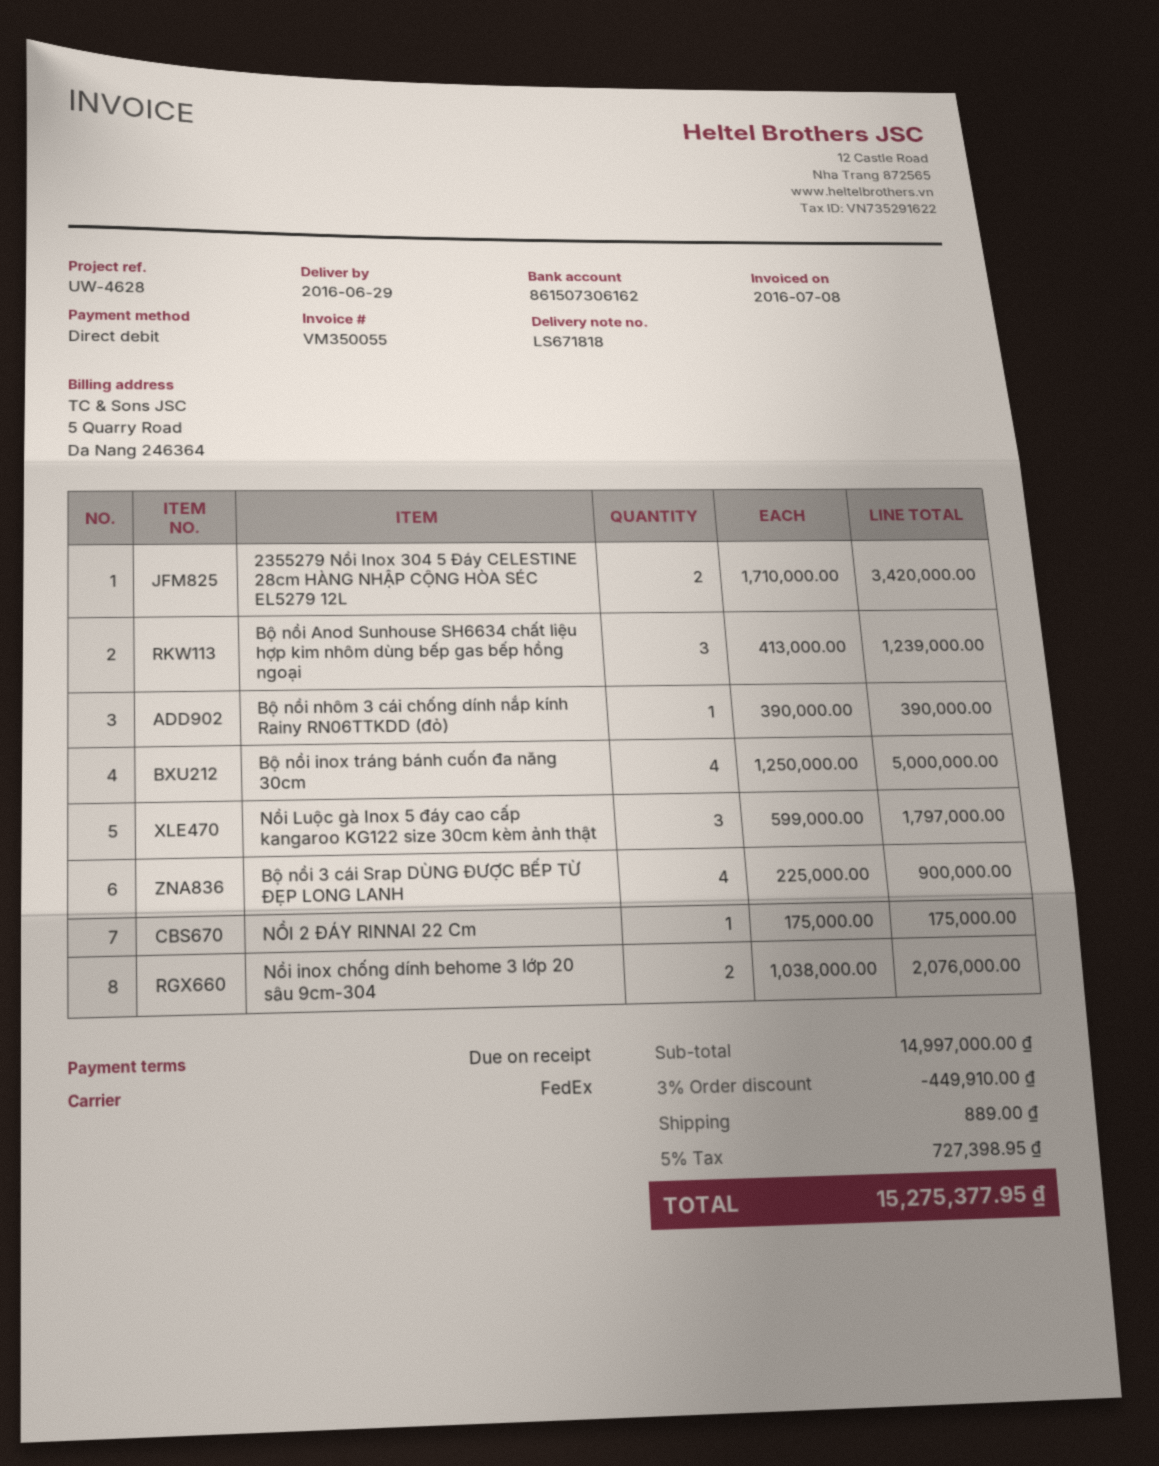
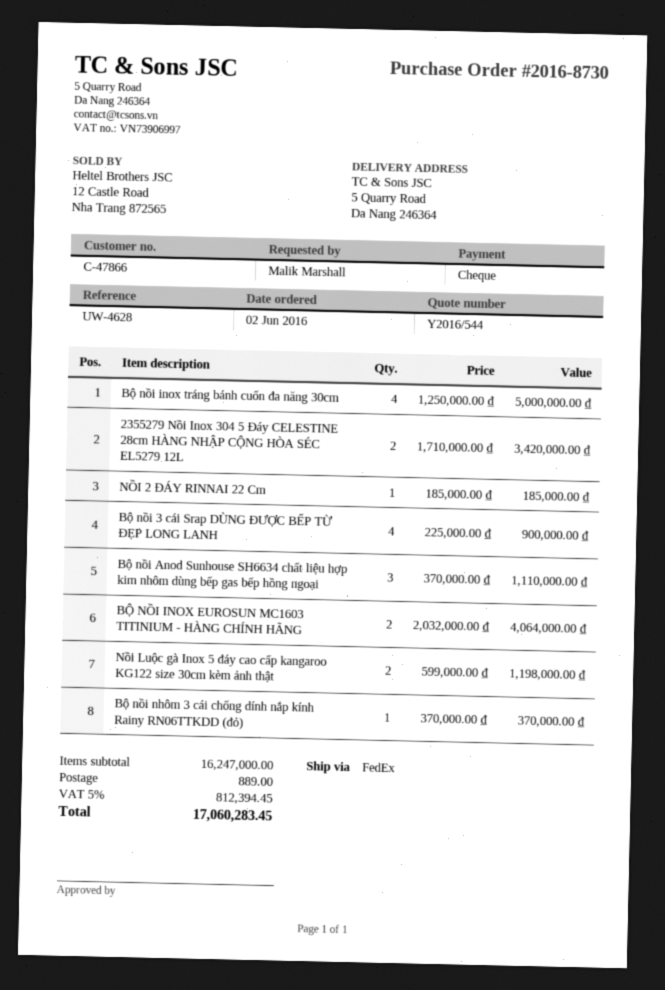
payment method: direct debit -> cheque
Bộ nồi Anod Sunhouse SH6634 chất liệu hợp kim nhôm dùng bếp gas bếp hồng ngoại: 3 x 413000.00 = 1239000.00 -> 3 x 370000.00 = 1110000.00
Bộ nồi nhôm 3 cái chống dính nắp kính Rainy RN06TTKDD (đỏ): 1 x 390000.00 = 390000.00 -> 1 x 370000.00 = 370000.00
Nồi Luộc gà Inox 5 đáy cao cấp kangaroo KG122 size 30cm kèm ảnh thật: 3 x 599000.00 = 1797000.00 -> 2 x 599000.00 = 1198000.00
NỒI 2 ĐÁY RINNAI 22 Cm: 1 x 175000.00 = 175000.00 -> 1 x 185000.00 = 185000.00
Nồi inox chống dính behome 3 lớp 20 sâu 9cm-304: 2 x 1038000.00 = 2076000.00 -> none
BỘ NỒI INOX EUROSUN MC1603 TITINIUM - HÀNG CHÍNH HÃNG: none -> 2 x 2032000.00 = 4064000.00
subtotal: 14997000.00 -> 16247000.00
discount: 3% = 449910.00 -> none
tax: 5% = 727398.95 -> 5% = 812394.45
total: 15275377.95 -> 17060283.45

